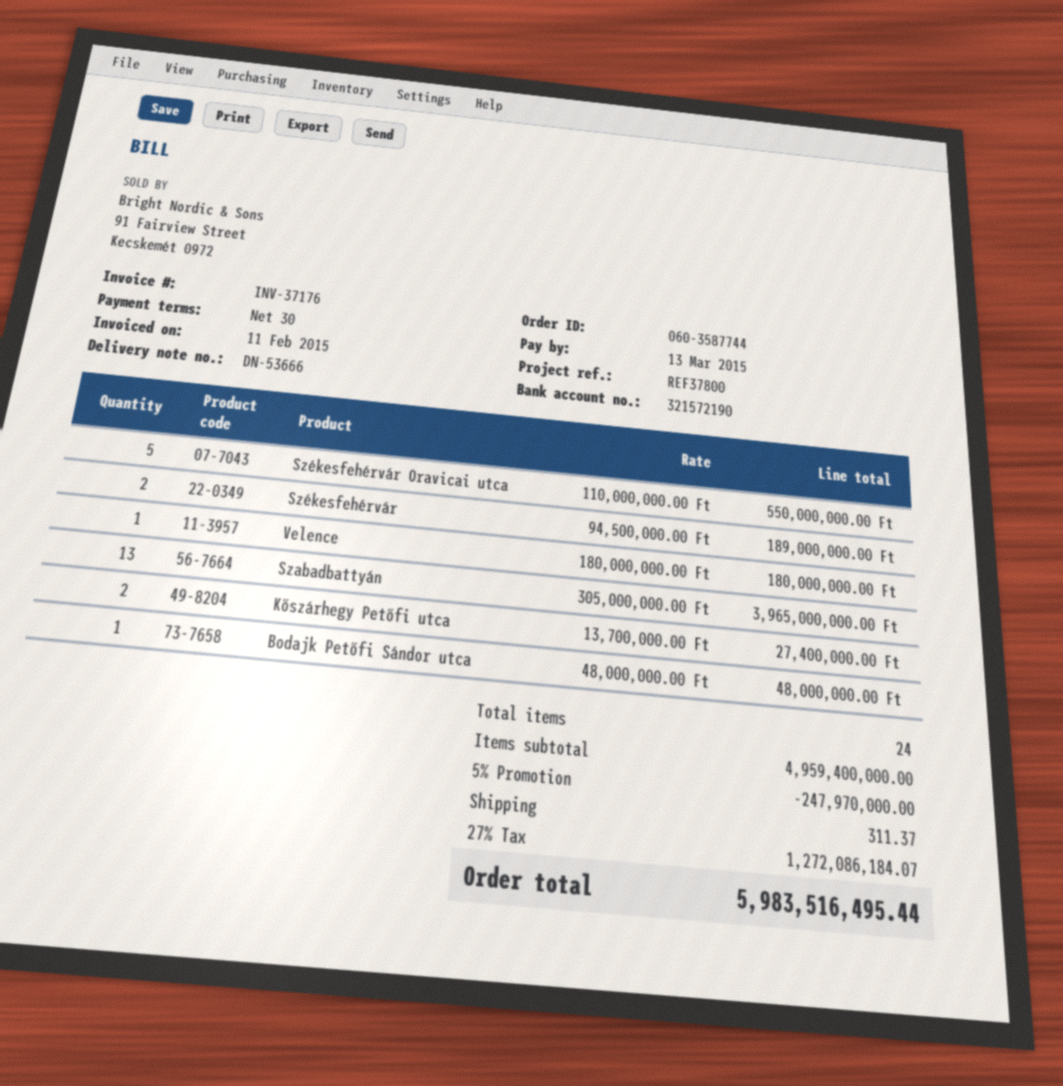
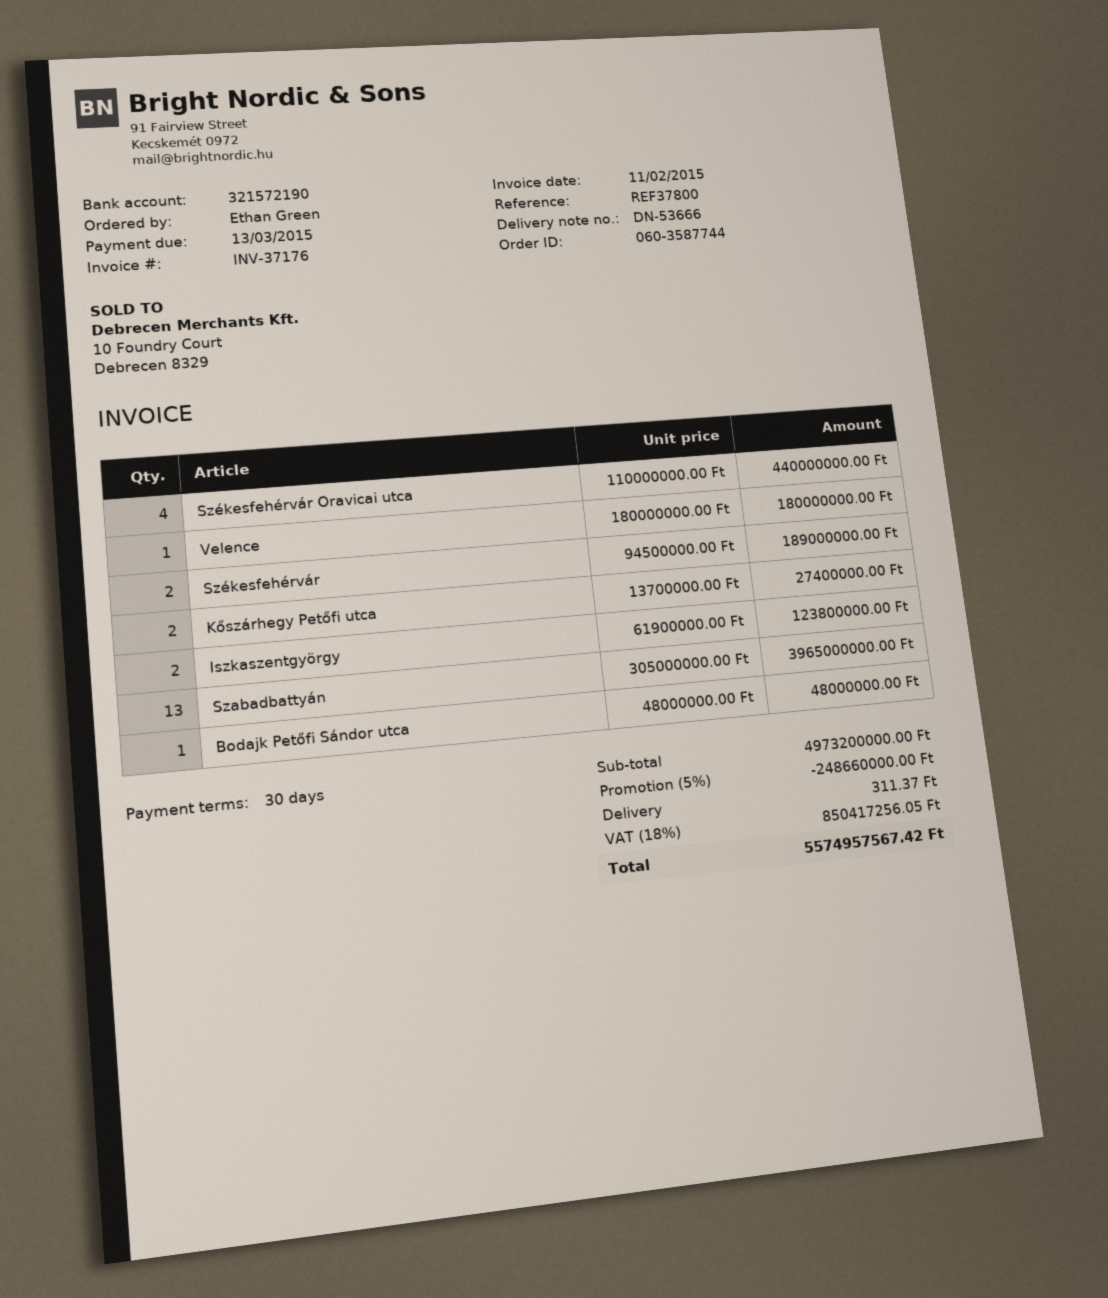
Székesfehérvár Oravicai utca: 5 x 110000000.00 = 550000000.00 -> 4 x 110000000.00 = 440000000.00
Iszkaszentgyörgy: none -> 2 x 61900000.00 = 123800000.00
subtotal: 4959400000.00 -> 4973200000.00
discount: 5% = 247970000.00 -> 5% = 248660000.00
tax: 27% = 1272086184.07 -> 18% = 850417256.05
total: 5983516495.44 -> 5574957567.42

